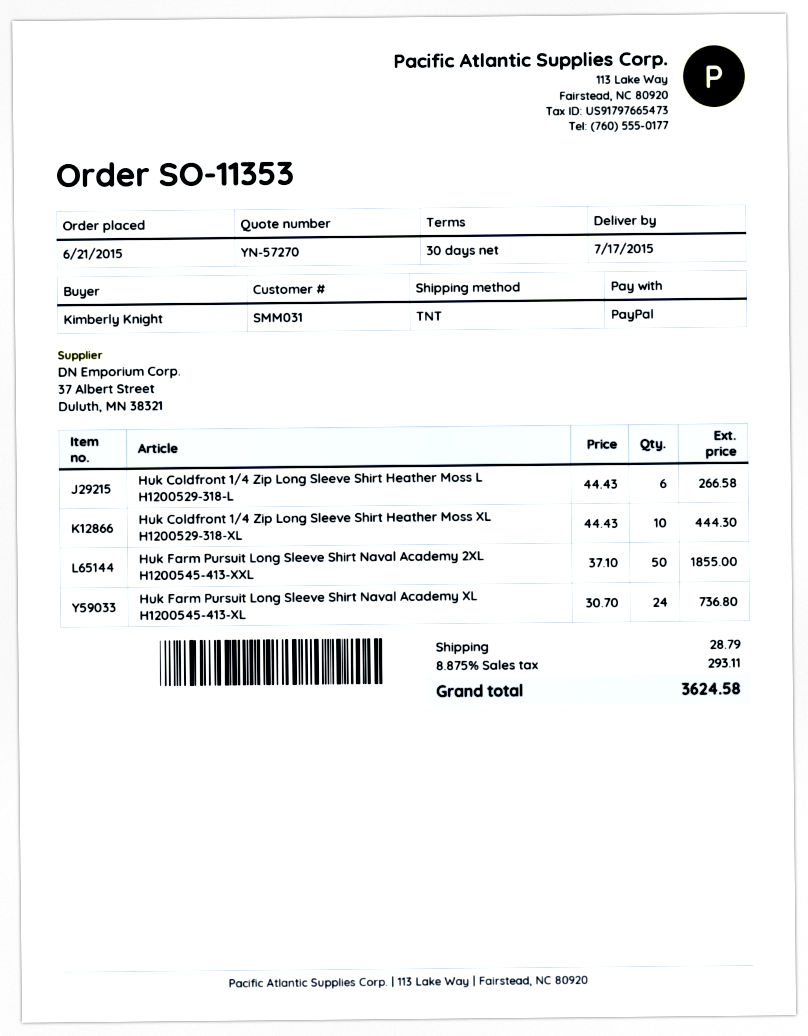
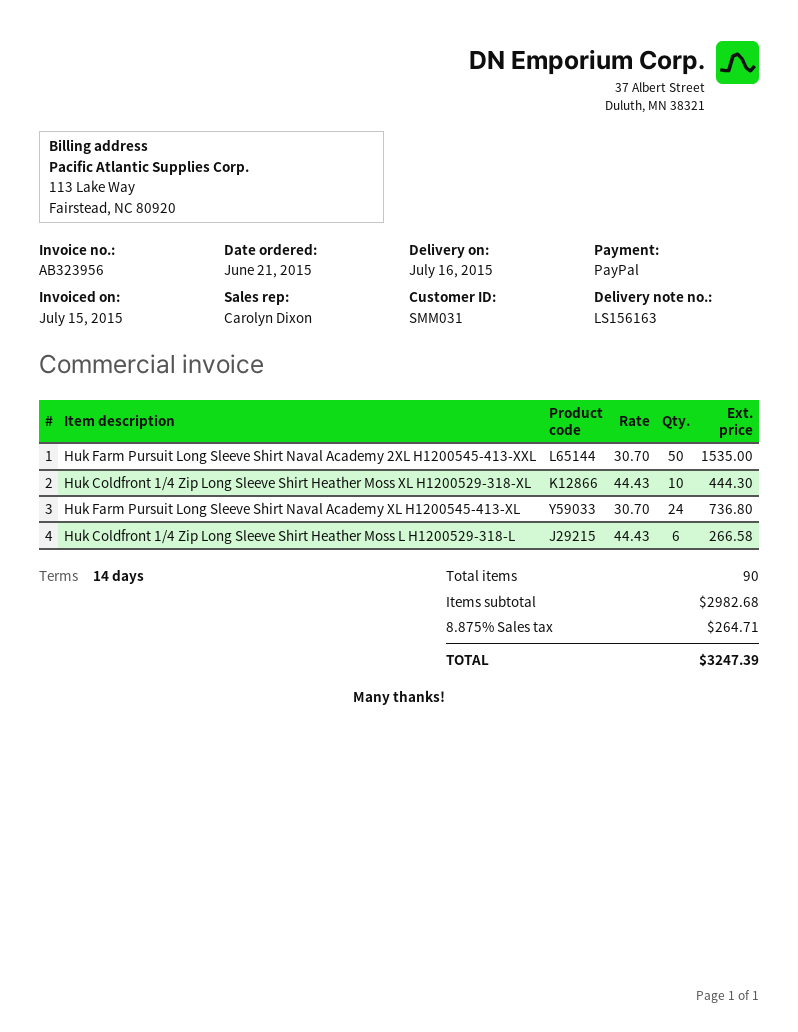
delivery date: 2015-07-17 -> 2015-07-16
payment terms: 30 days -> 14 days
Huk Farm Pursuit Long Sleeve Shirt Naval Academy 2XL H1200545-413-XXL: 50 x 37.10 = 1855.00 -> 50 x 30.70 = 1535.00
shipping: 28.79 -> none
tax: 8.875% = 293.11 -> 8.875% = 264.71
total: 3624.58 -> 3247.39

